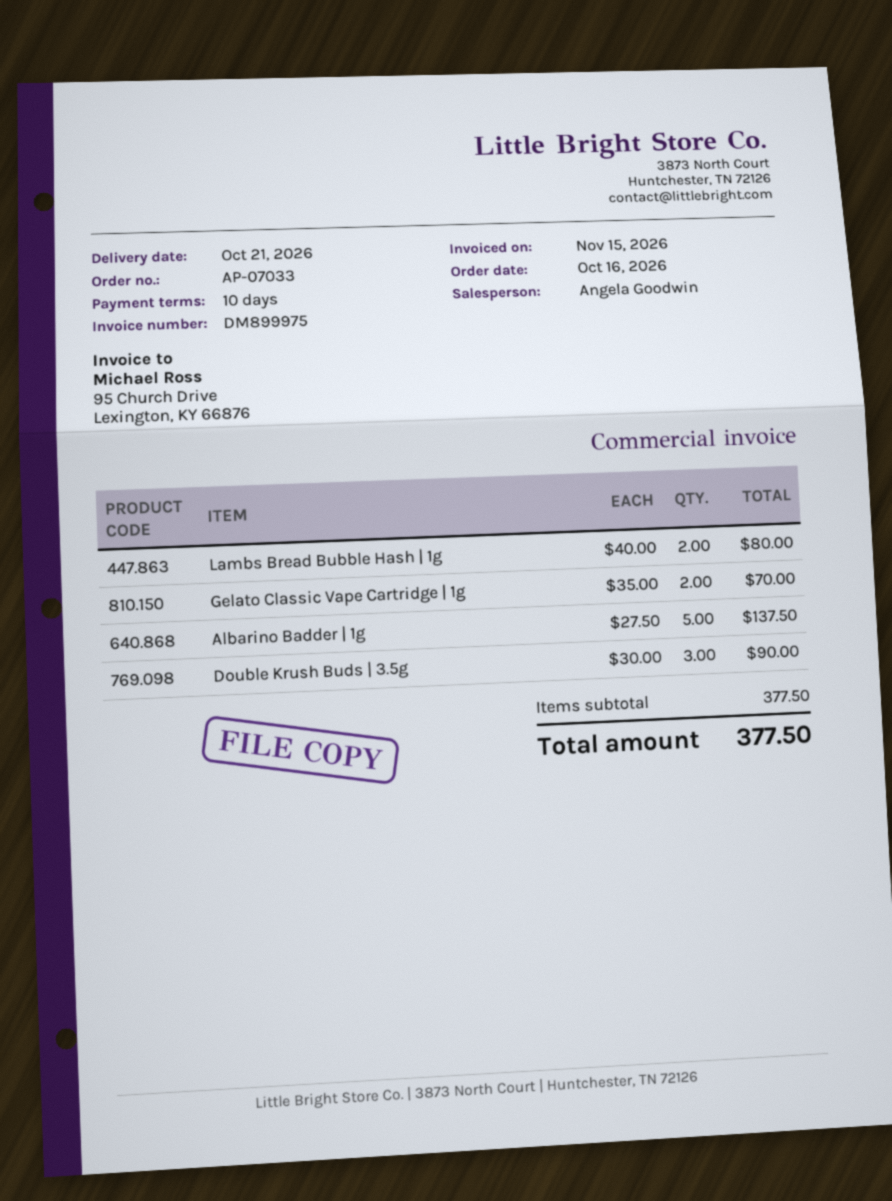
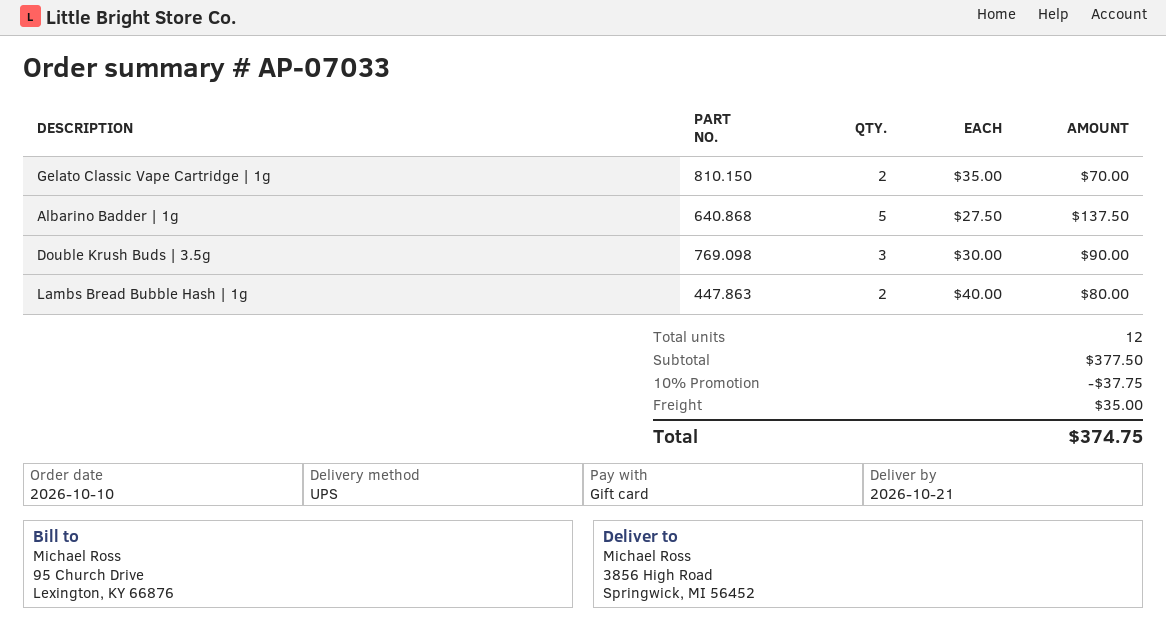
order date: 2026-10-16 -> 2026-10-10
discount: none -> 10% = 37.75
shipping: none -> 35.00
total: 377.50 -> 374.75

